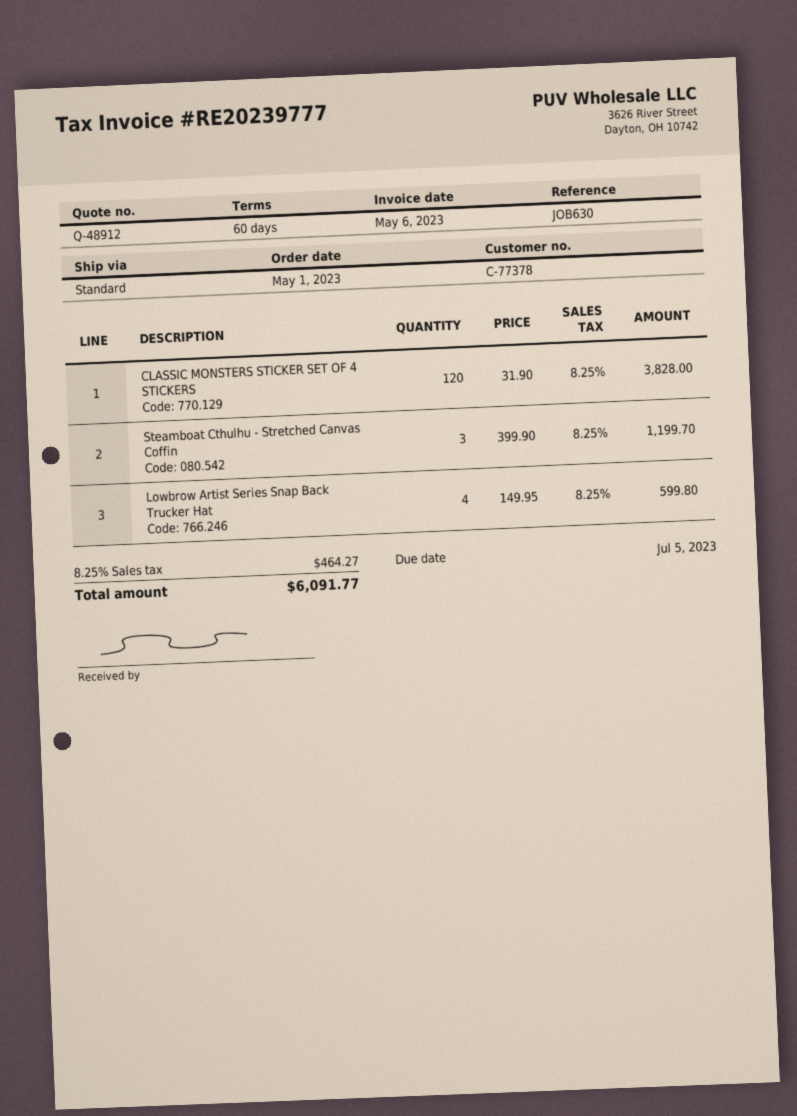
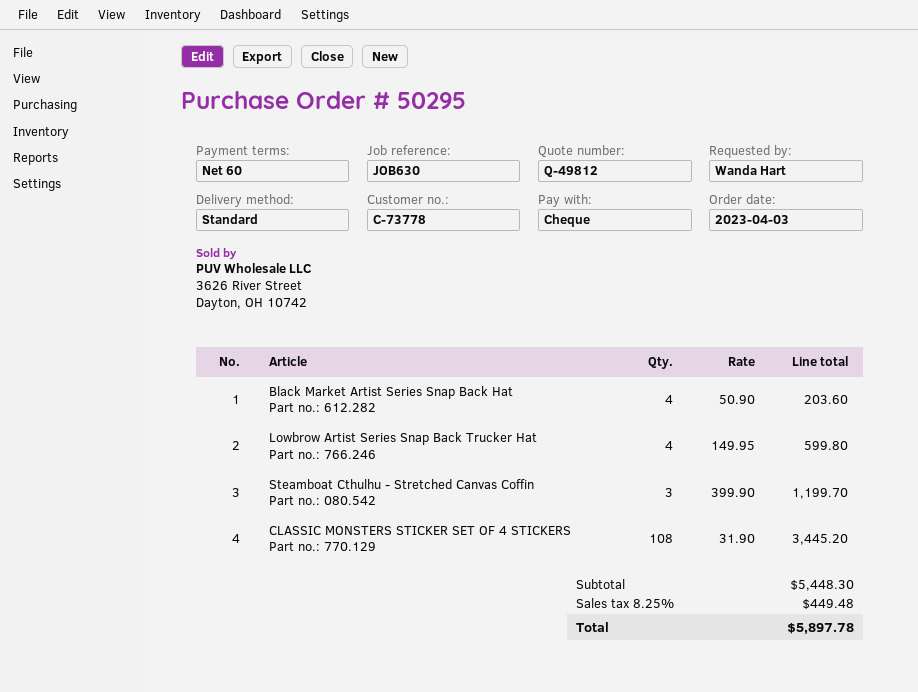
quote number: Q-48912 -> Q-49812
order date: 2023-05-01 -> 2023-04-03
customer number: C-77378 -> C-73778
CLASSIC MONSTERS STICKER SET OF 4 STICKERS: 120 x 31.90 = 3828.00 -> 108 x 31.90 = 3445.20
Black Market Artist Series Snap Back Hat: none -> 4 x 50.90 = 203.60
tax: 8.25% = 464.27 -> 8.25% = 449.48
total: 6091.77 -> 5897.78

